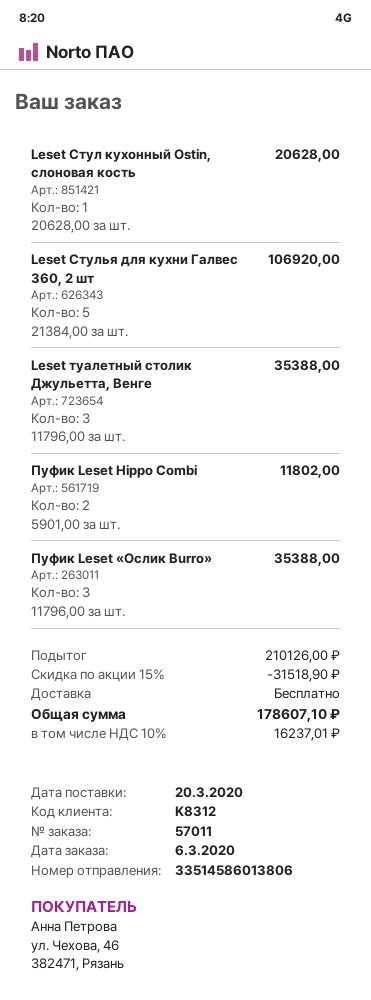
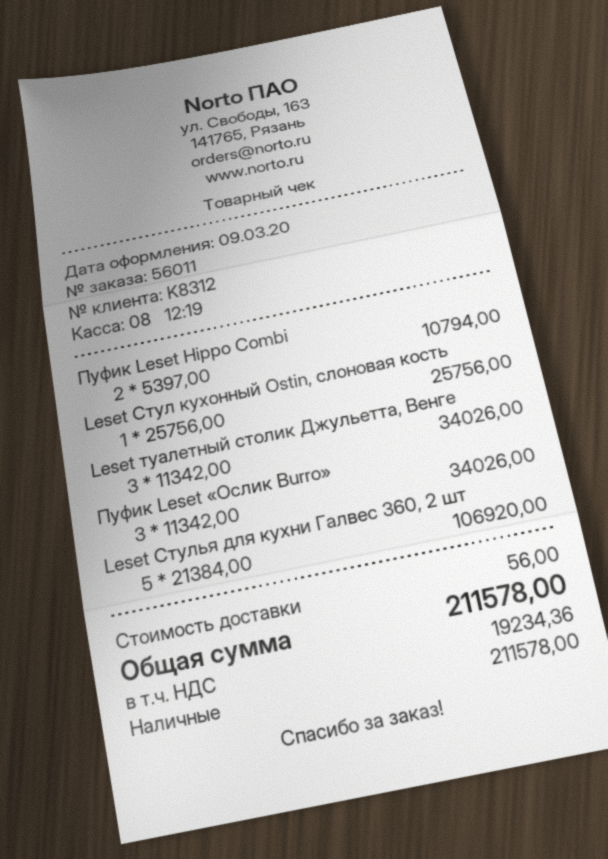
order number: 57011 -> 56011
order date: 2020-03-06 -> 2020-03-09
Leset Стул кухонный Ostin, слоновая кость: 1 x 20628.00 = 20628.00 -> 1 x 25756.00 = 25756.00
Leset туалетный столик Джульетта, Венге: 3 x 11796.00 = 35388.00 -> 3 x 11342.00 = 34026.00
Пуфик Leset Hippo Combi: 2 x 5901.00 = 11802.00 -> 2 x 5397.00 = 10794.00
Пуфик Leset «Ослик Burro»: 3 x 11796.00 = 35388.00 -> 3 x 11342.00 = 34026.00
discount: 15% = 31518.90 -> none
shipping: 0.00 -> 56.00
tax: 16237.01 -> 19234.36
total: 178607.10 -> 211578.00

